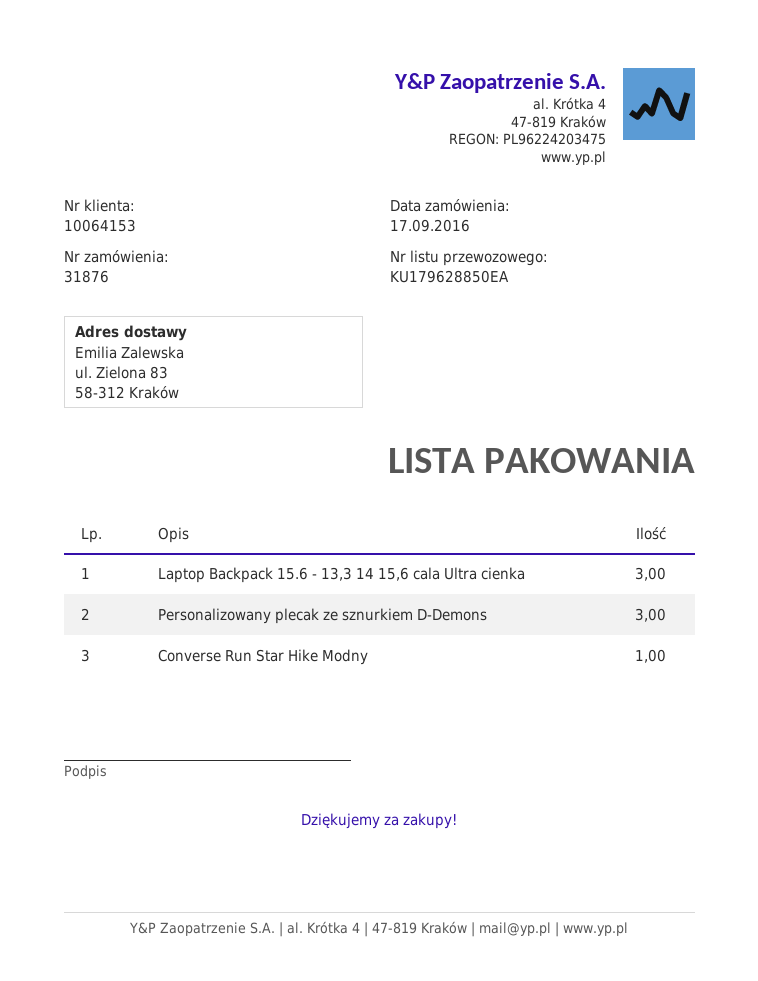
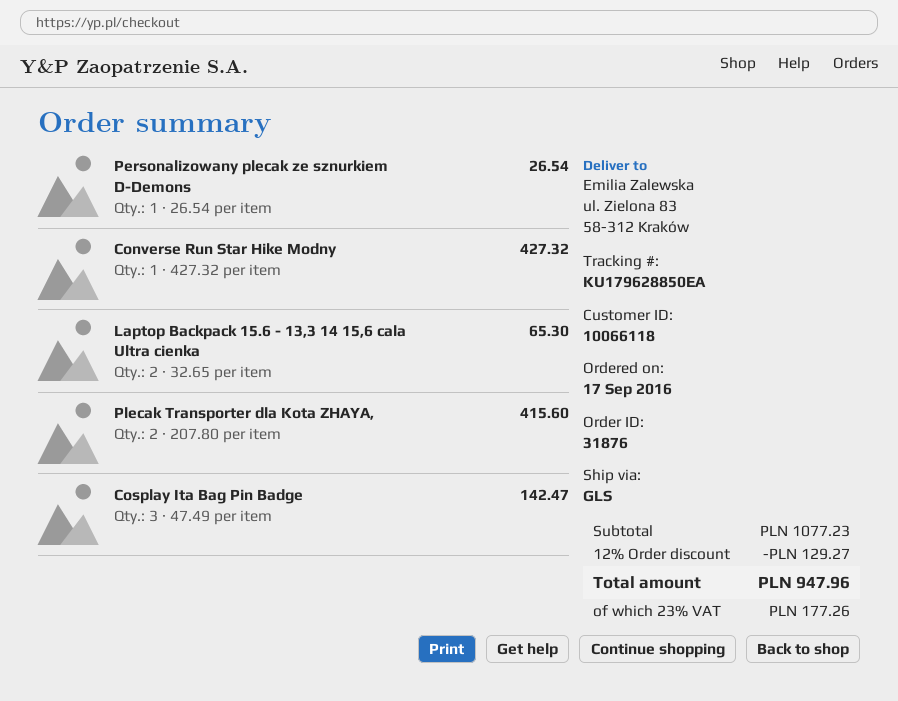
customer number: 10064153 -> 10066118
Laptop Backpack 15.6 - 13,3 14 15,6 cala Ultra cienka: 3 -> 2
Personalizowany plecak ze sznurkiem D-Demons: 3 -> 1
Plecak Transporter dla Kota ZHAYA,: none -> 2
Cosplay Ita Bag Pin Badge: none -> 3

